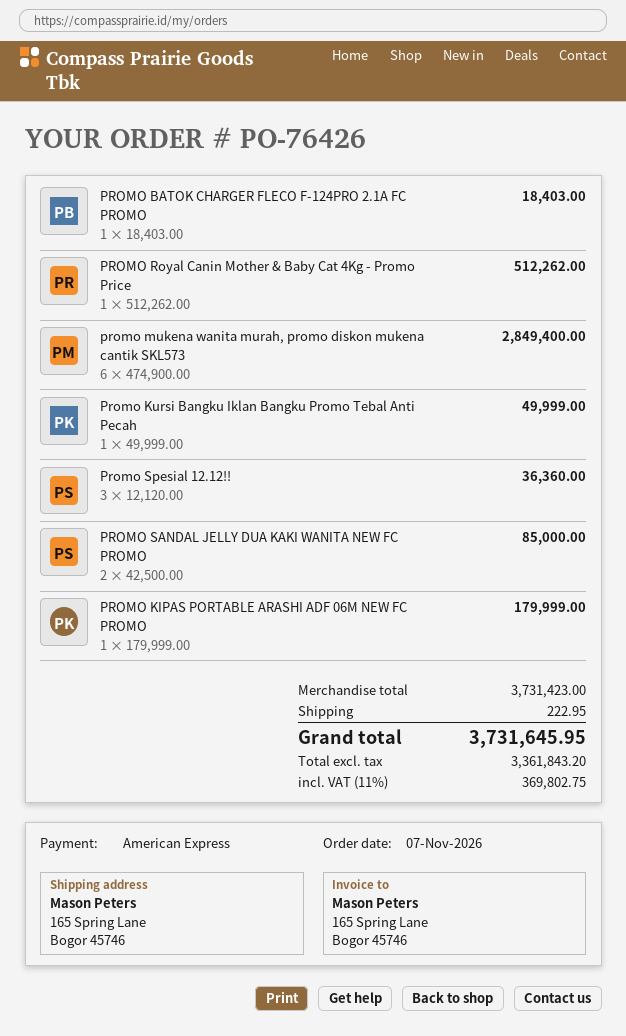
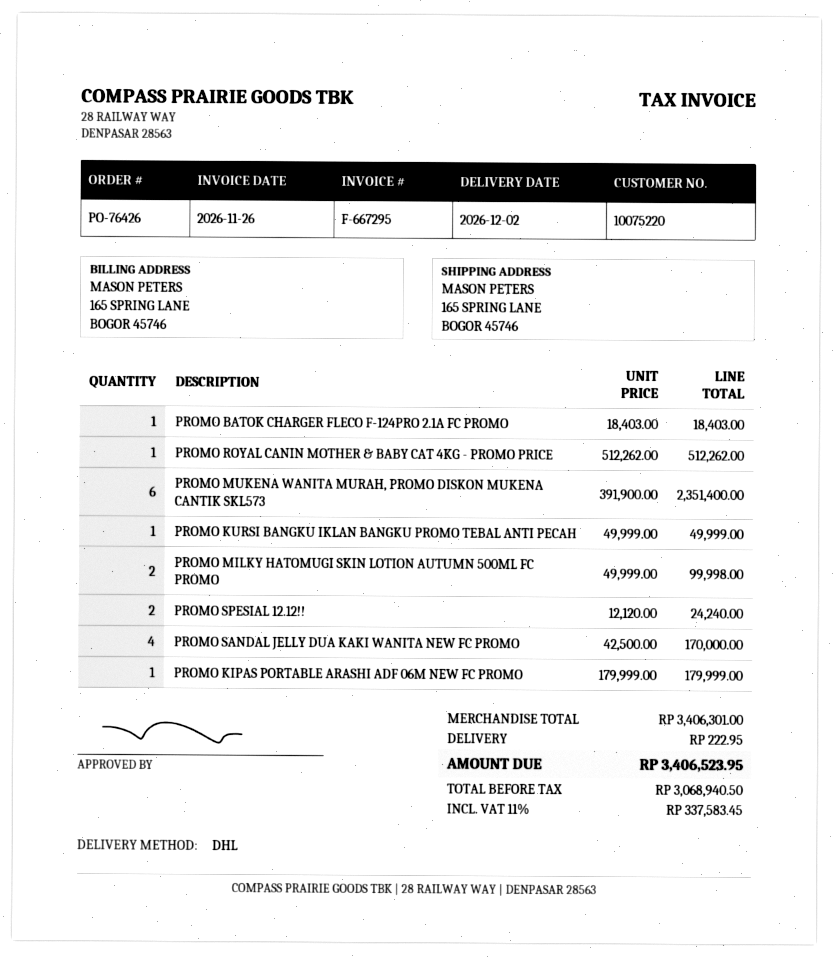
promo mukena wanita murah, promo diskon mukena cantik SKL573: 6 x 474900.00 = 2849400.00 -> 6 x 391900.00 = 2351400.00
Promo Spesial 12.12!!: 3 x 12120.00 = 36360.00 -> 2 x 12120.00 = 24240.00
PROMO SANDAL JELLY DUA KAKI WANITA NEW FC PROMO: 2 x 42500.00 = 85000.00 -> 4 x 42500.00 = 170000.00
PROMO MILKY HATOMUGI SKIN LOTION AUTUMN 500ML FC PROMO: none -> 2 x 49999.00 = 99998.00
subtotal: 3731423.00 -> 3406301.00
net: 3361843.20 -> 3068940.50
tax: 11% = 369802.75 -> 11% = 337583.45
total: 3731645.95 -> 3406523.95

